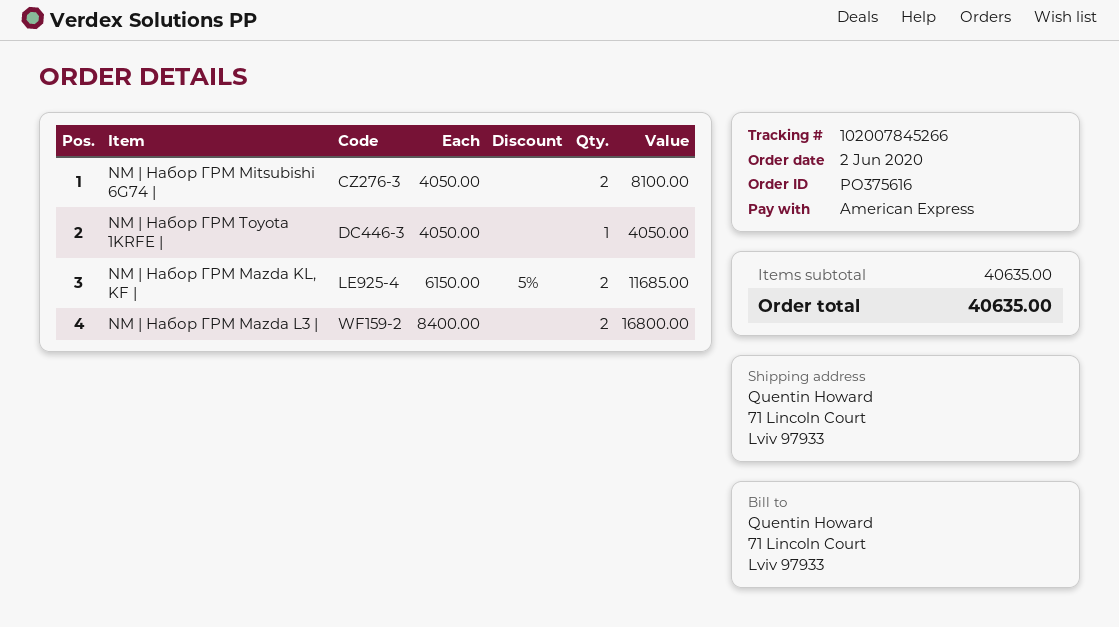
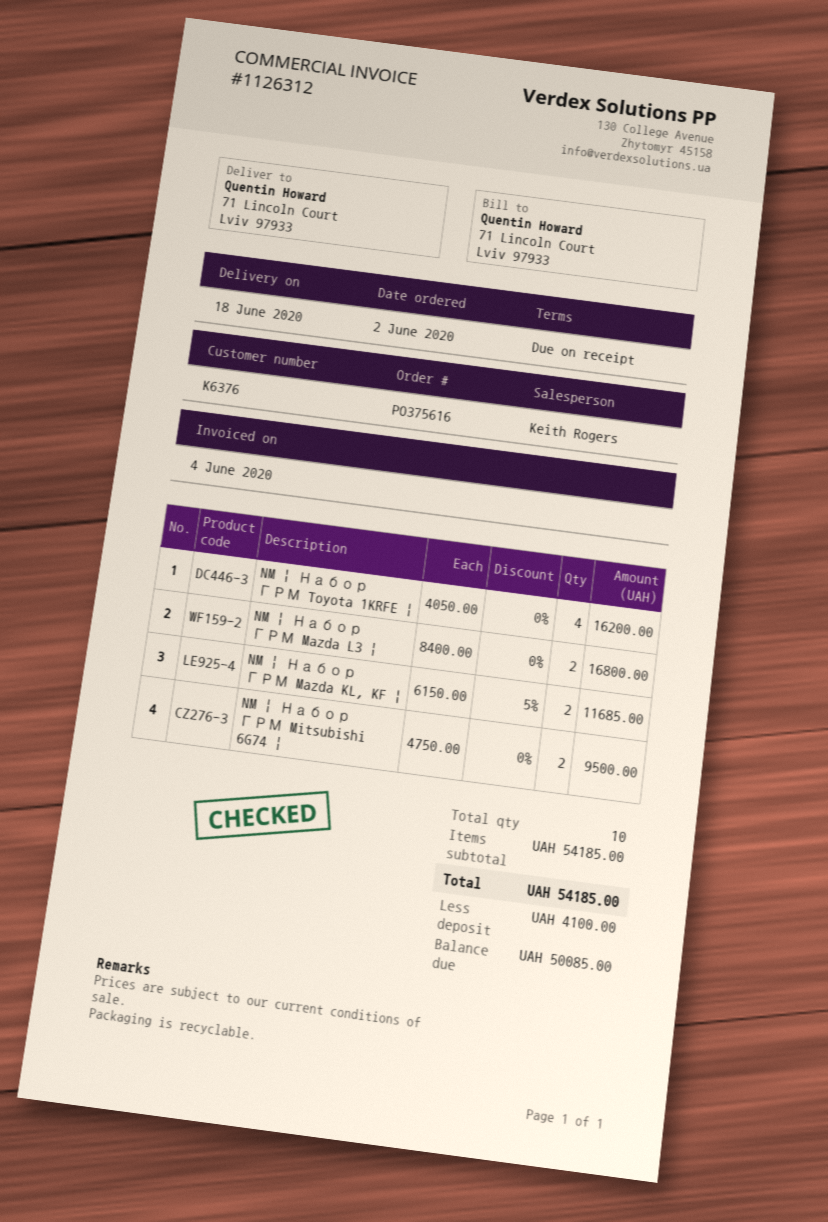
NM | Набор ГРМ Mitsubishi 6G74 |: 2 x 4050.00 = 8100.00 -> 2 x 4750.00 = 9500.00
NM | Набор ГРМ Toyota 1KRFE |: 1 x 4050.00 = 4050.00 -> 4 x 4050.00 = 16200.00
subtotal: 40635.00 -> 54185.00
total: 40635.00 -> 54185.00

